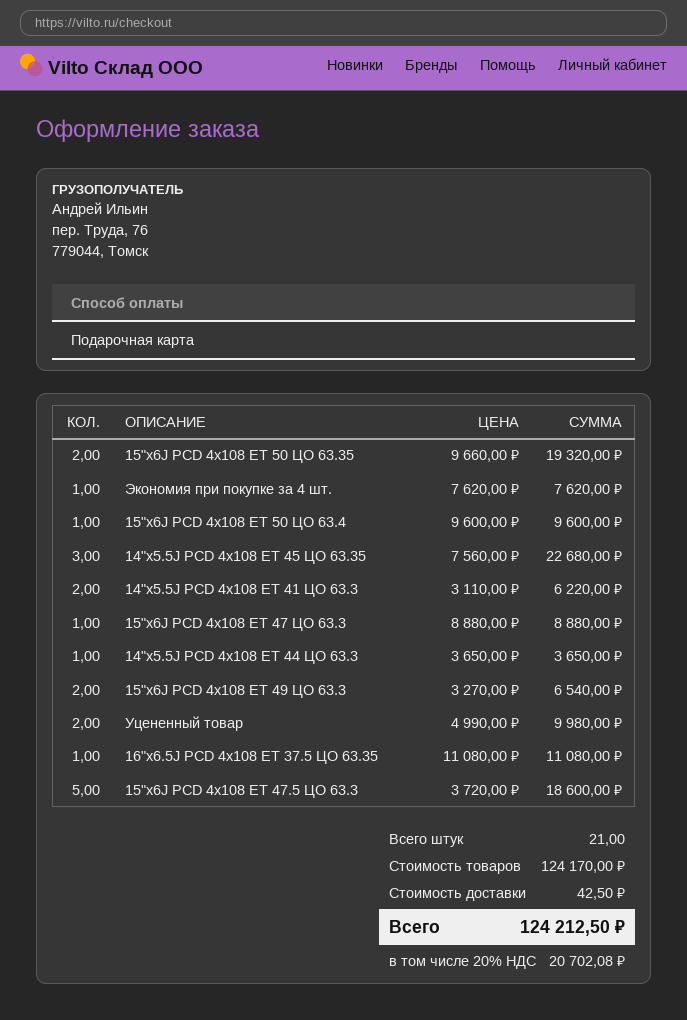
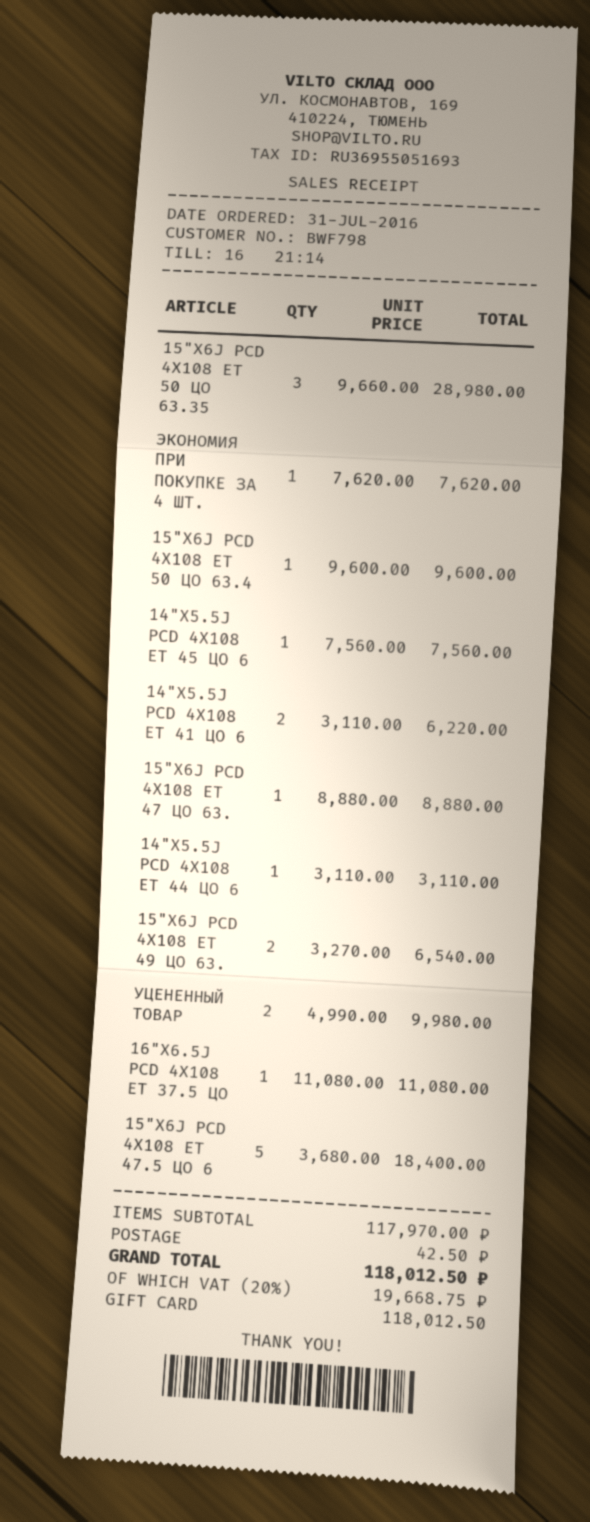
15"x6J PCD 4x108 ЕТ 50 ЦО 63.35: 2 x 9660.00 = 19320.00 -> 3 x 9660.00 = 28980.00
14"x5.5J PCD 4x108 ЕТ 45 ЦО 63.35: 3 x 7560.00 = 22680.00 -> 1 x 7560.00 = 7560.00
14"x5.5J PCD 4x108 ЕТ 44 ЦО 63.3: 1 x 3650.00 = 3650.00 -> 1 x 3110.00 = 3110.00
15"x6J PCD 4x108 ЕТ 47.5 ЦО 63.3: 5 x 3720.00 = 18600.00 -> 5 x 3680.00 = 18400.00
subtotal: 124170.00 -> 117970.00
tax: 20% = 20702.08 -> 20% = 19668.75
total: 124212.50 -> 118012.50

